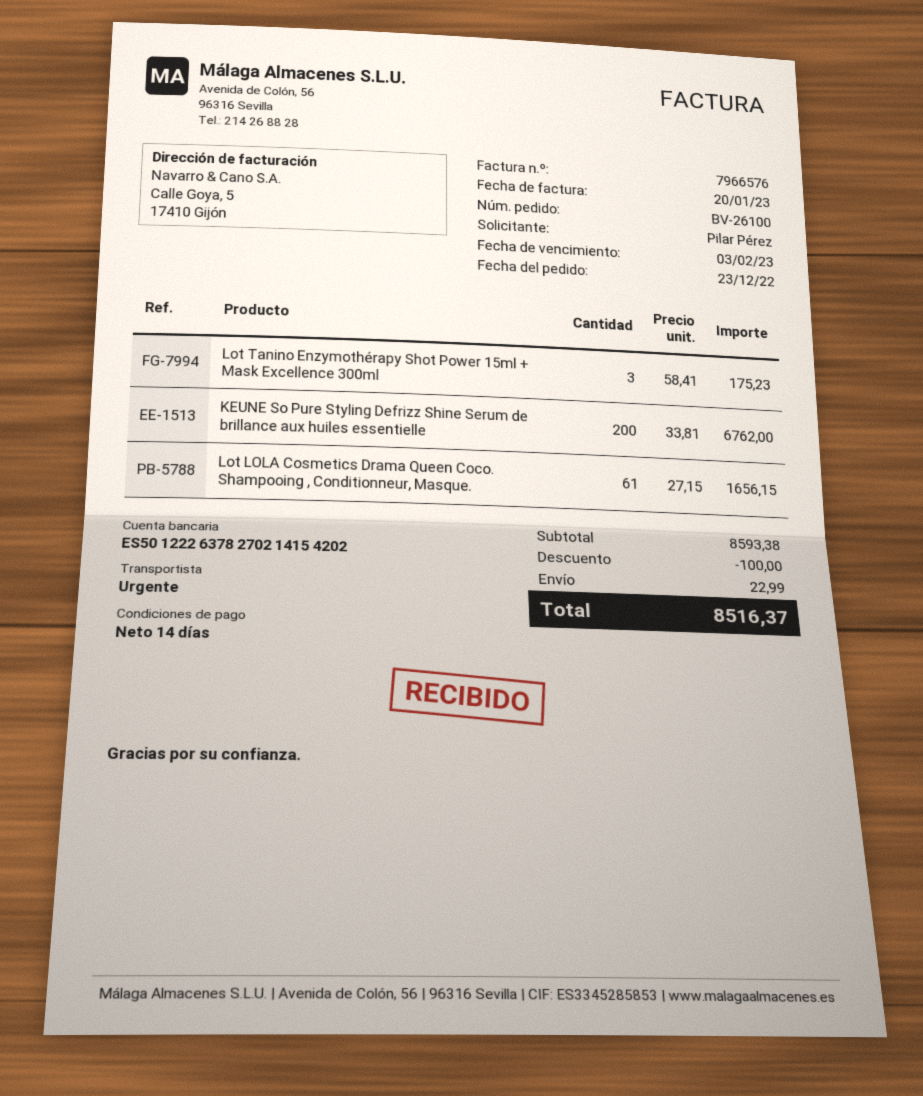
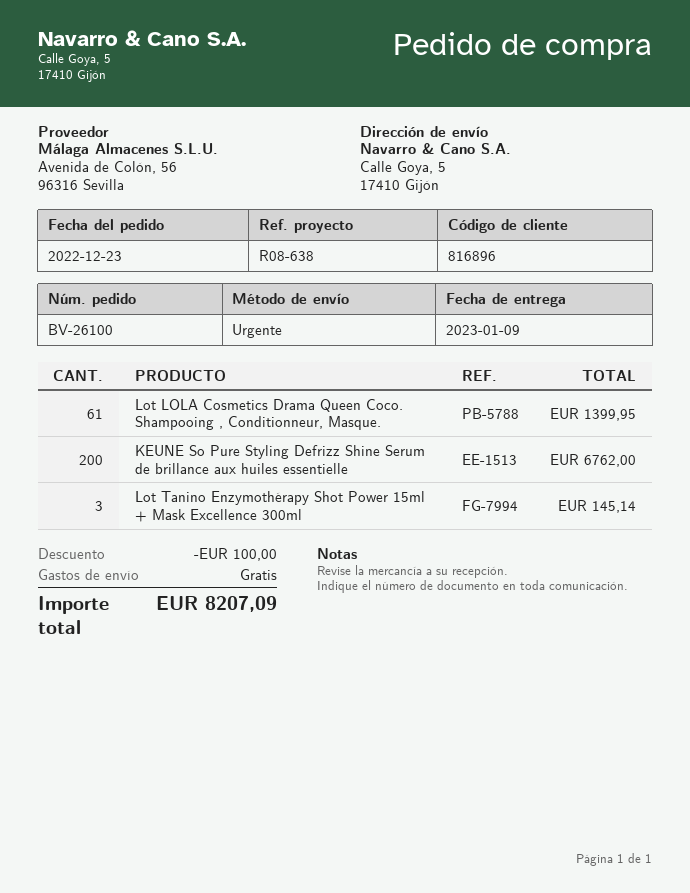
Lot Tanino Enzymothérapy Shot Power 15ml + Mask Excellence 300ml: 3 for 175.23 -> 3 for 145.14
Lot LOLA Cosmetics Drama Queen Coco. Shampooing , Conditionneur, Masque.: 61 for 1656.15 -> 61 for 1399.95
shipping: 22.99 -> 0.00
total: 8516.37 -> 8207.09

